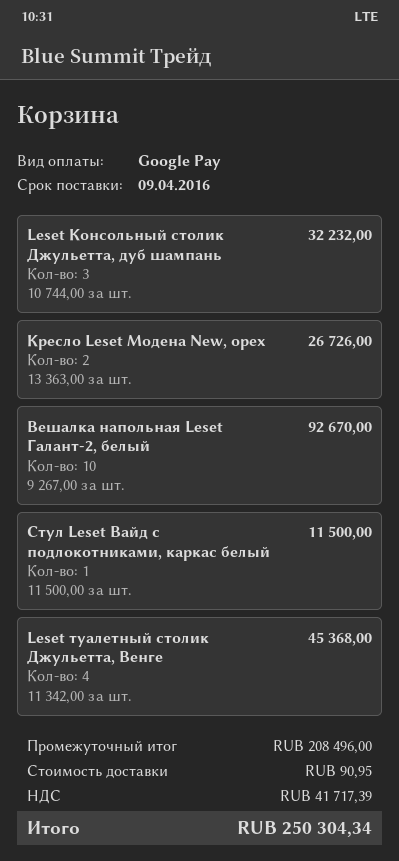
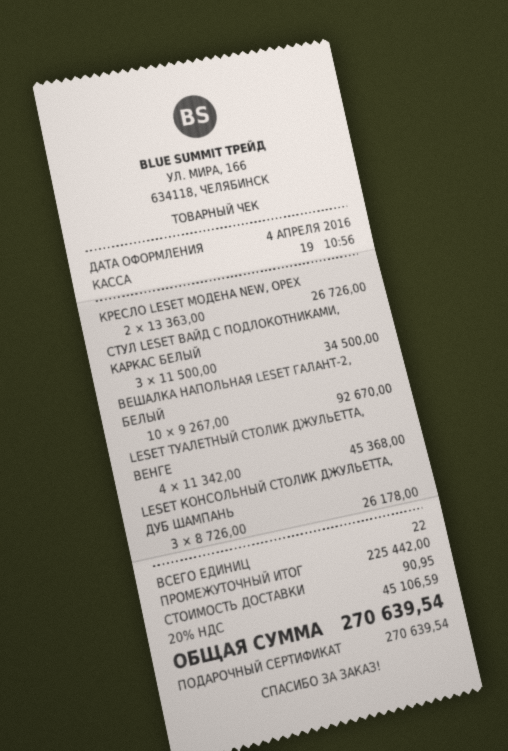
payment method: Google Pay -> gift card
Leset Консольный столик Джульетта, дуб шампань: 3 x 10744.00 = 32232.00 -> 3 x 8726.00 = 26178.00
Стул Leset Вайд с подлокотниками, каркас белый: 1 x 11500.00 = 11500.00 -> 3 x 11500.00 = 34500.00
subtotal: 208496.00 -> 225442.00
tax: 41717.39 -> 45106.59
total: 250304.34 -> 270639.54

